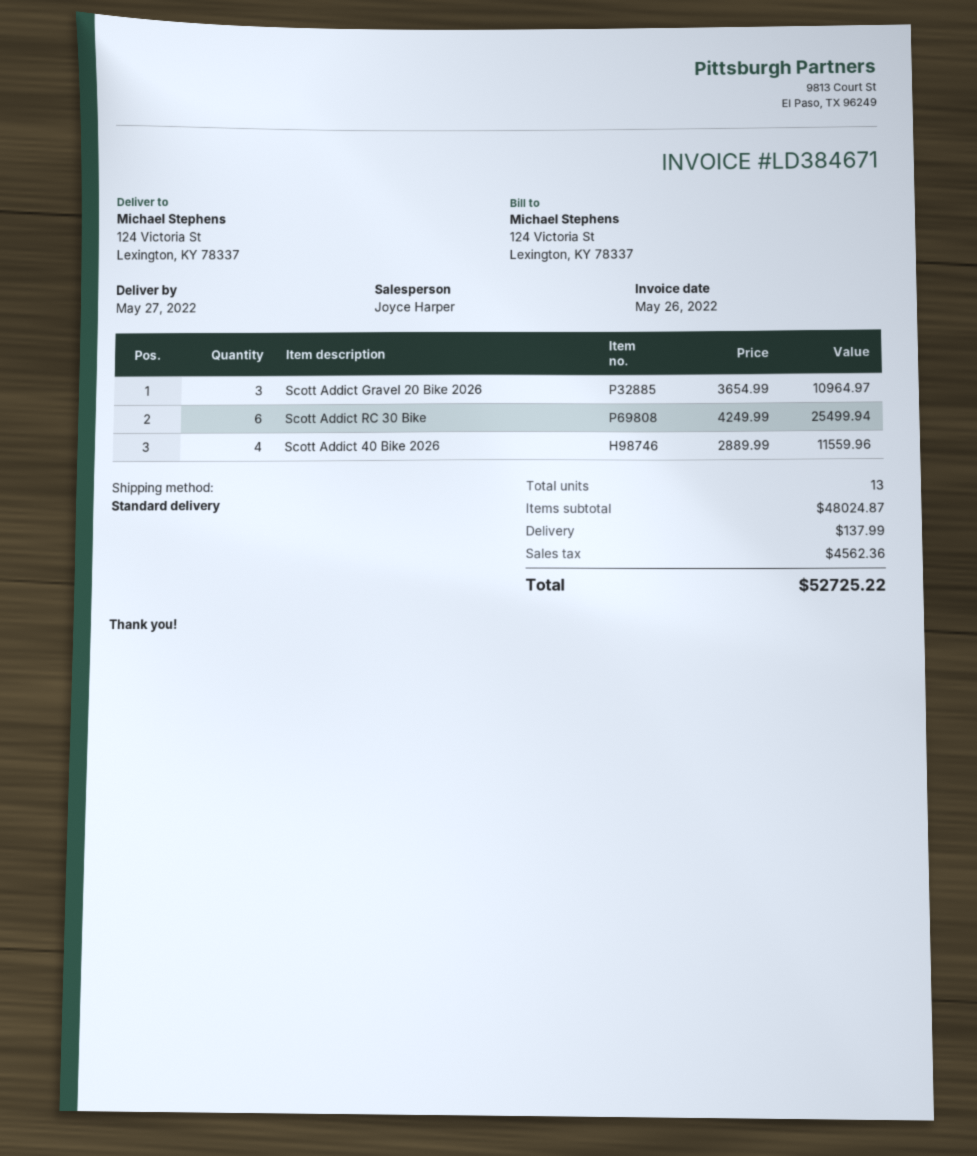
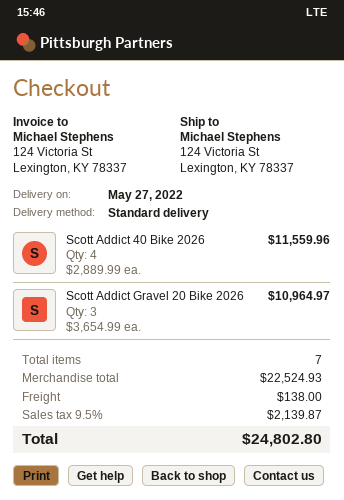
Scott Addict RC 30 Bike: 6 x 4249.99 = 25499.94 -> none
total quantity: 13 -> 7
subtotal: 48024.87 -> 22524.93
shipping: 137.99 -> 138.00
tax: 4562.36 -> 2139.87
total: 52725.22 -> 24802.80

